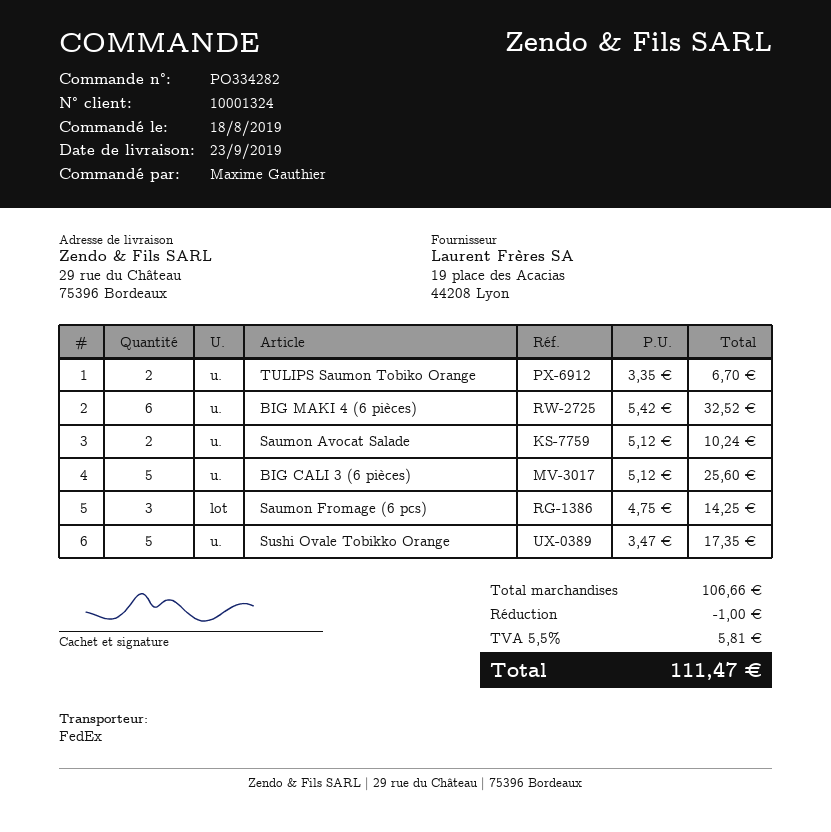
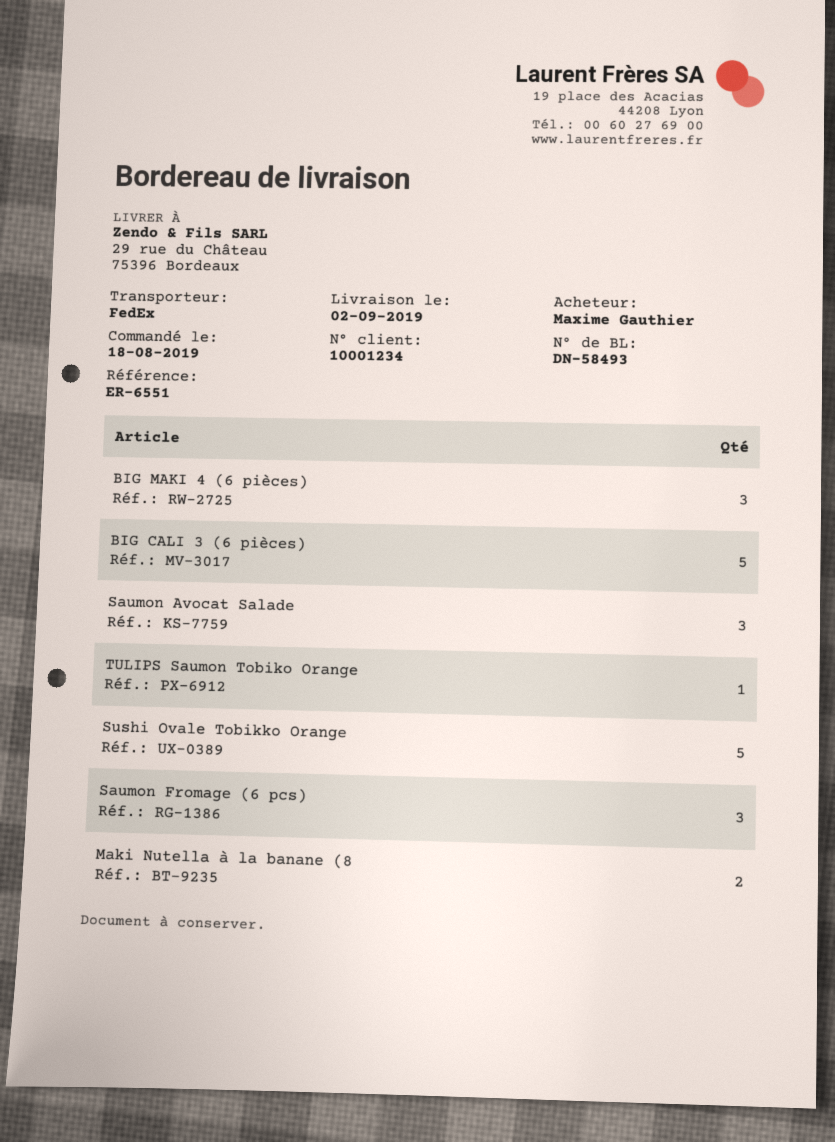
delivery date: 2019-09-23 -> 2019-09-02
customer number: 10001324 -> 10001234
TULIPS Saumon Tobiko Orange: 2 -> 1
BIG MAKI 4 (6 pièces): 6 -> 3
Saumon Avocat Salade: 2 -> 3
Maki Nutella à la banane (8: none -> 2

